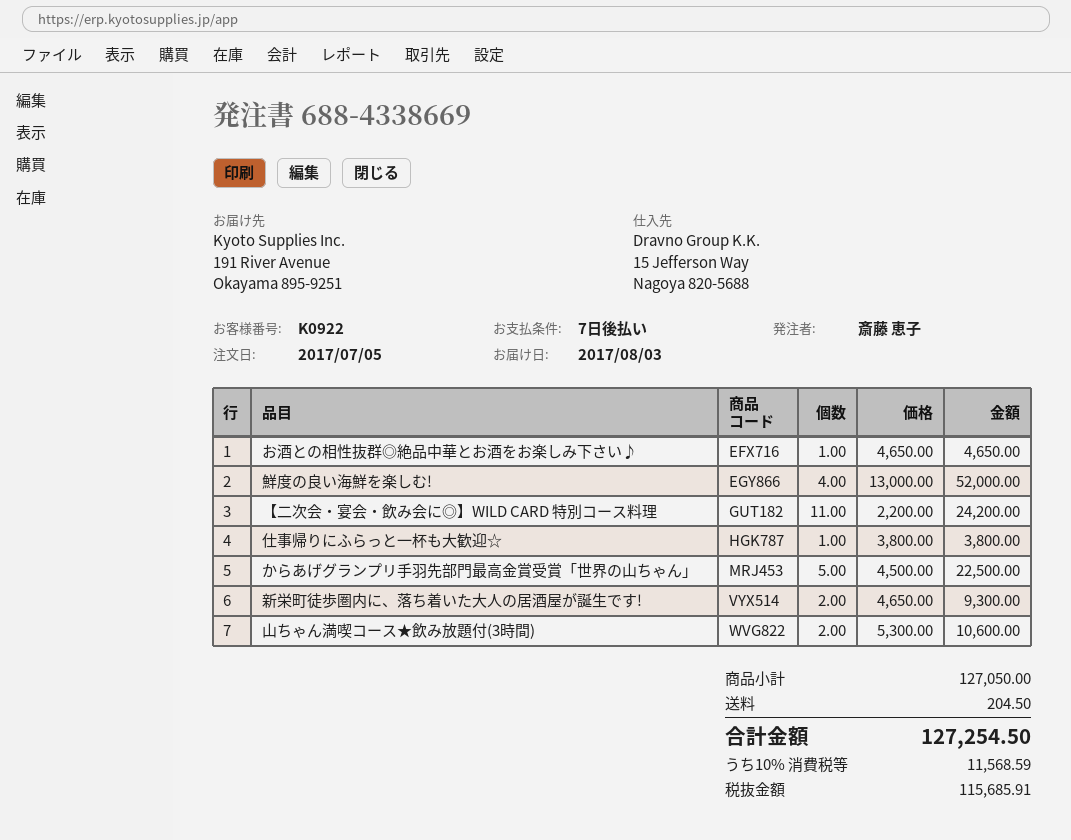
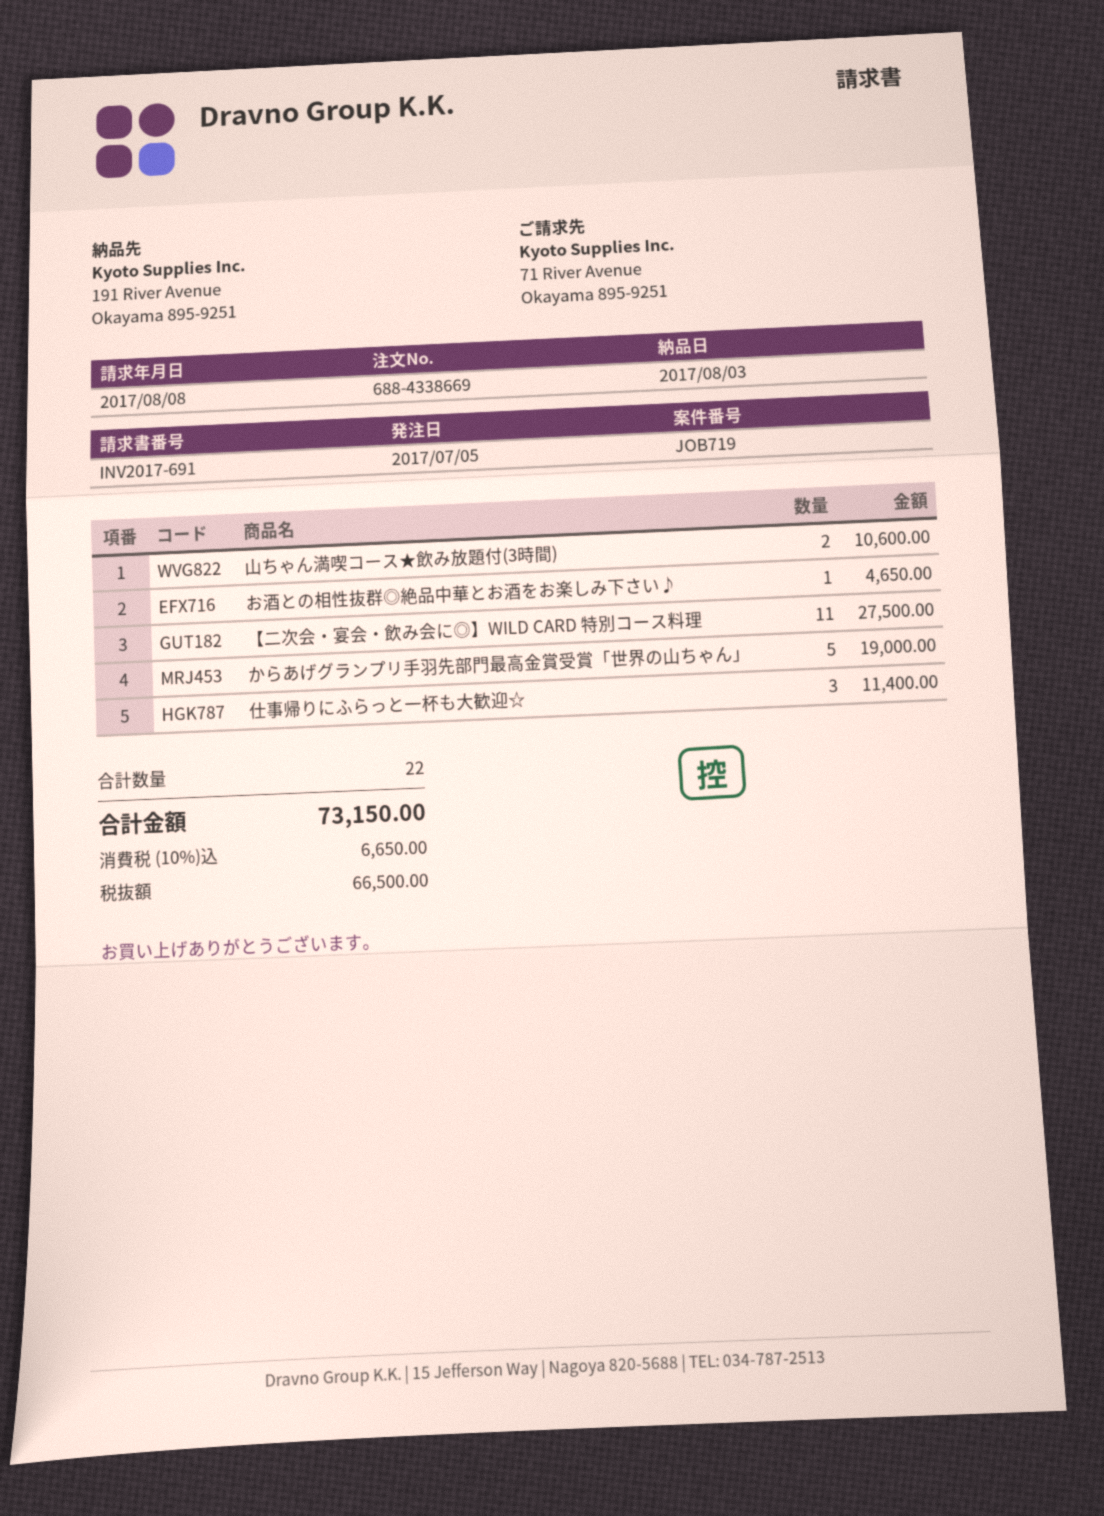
鮮度の良い海鮮を楽しむ!: 4 for 52000.00 -> none
【二次会・宴会・飲み会に◎】WILD CARD 特別コース料理: 11 for 24200.00 -> 11 for 27500.00
仕事帰りにふらっと一杯も大歓迎☆: 1 for 3800.00 -> 3 for 11400.00
からあげグランプリ手羽先部門最高金賞受賞「世界の山ちゃん」: 5 for 22500.00 -> 5 for 19000.00
新栄町徒歩圏内に、落ち着いた大人の居酒屋が誕生です!: 2 for 9300.00 -> none
shipping: 204.50 -> none
net: 115685.91 -> 66500.00
tax: 10% = 11568.59 -> 10% = 6650.00
total: 127254.50 -> 73150.00

